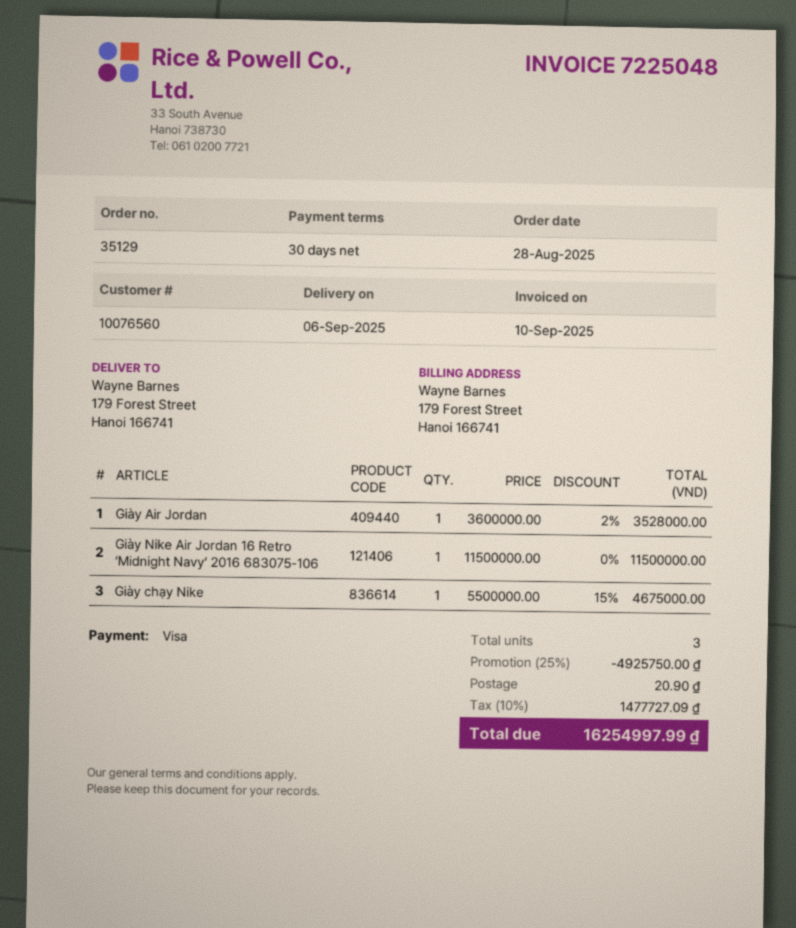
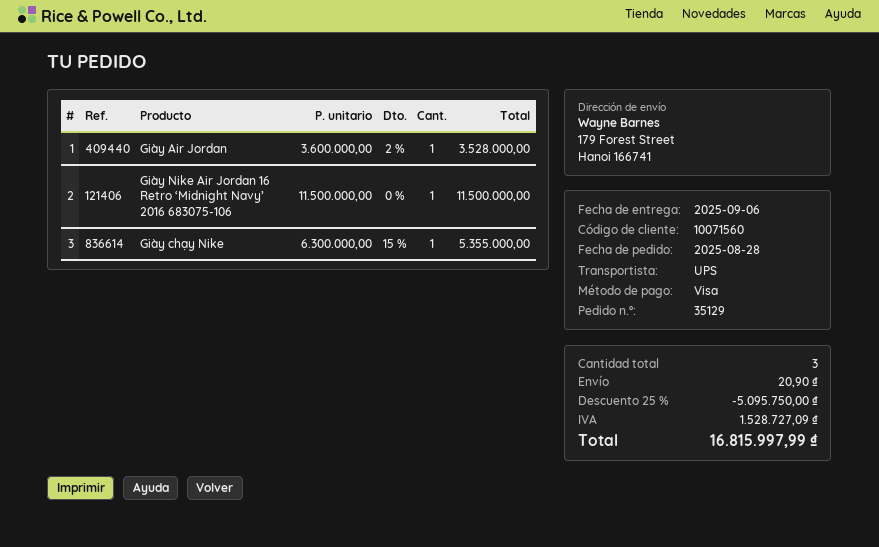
customer number: 10076560 -> 10071560
Giày chạy Nike: 1 x 5500000.00 - 15% = 4675000.00 -> 1 x 6300000.00 - 15% = 5355000.00
discount: 25% = 4925750.00 -> 25% = 5095750.00
tax: 1477727.09 -> 1528727.09
total: 16254997.99 -> 16815997.99

